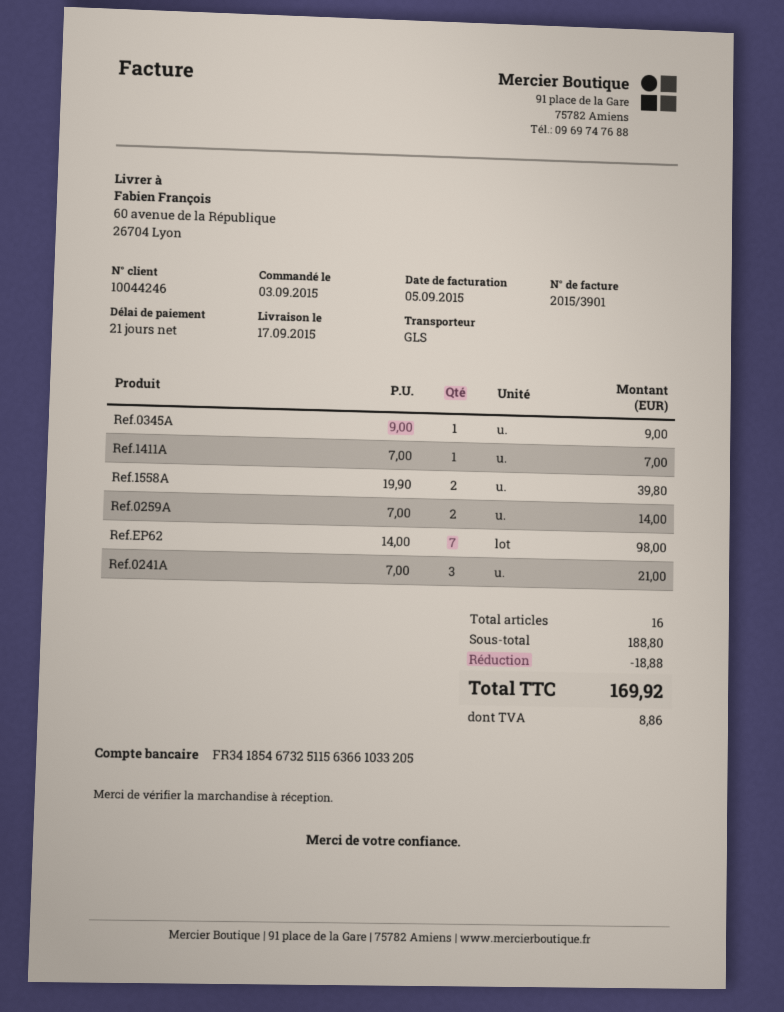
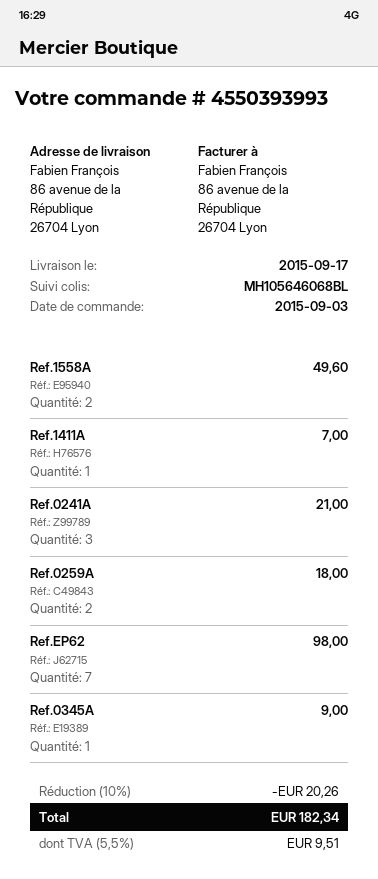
ship to: 60 avenue de la République, 26704 Lyon -> 86 avenue de la République, 26704 Lyon
Ref.1558A: 2 for 39.80 -> 2 for 49.60
Ref.0259A: 2 for 14.00 -> 2 for 18.00
discount: 18.88 -> 20.26
tax: 8.86 -> 9.51
total: 169.92 -> 182.34

